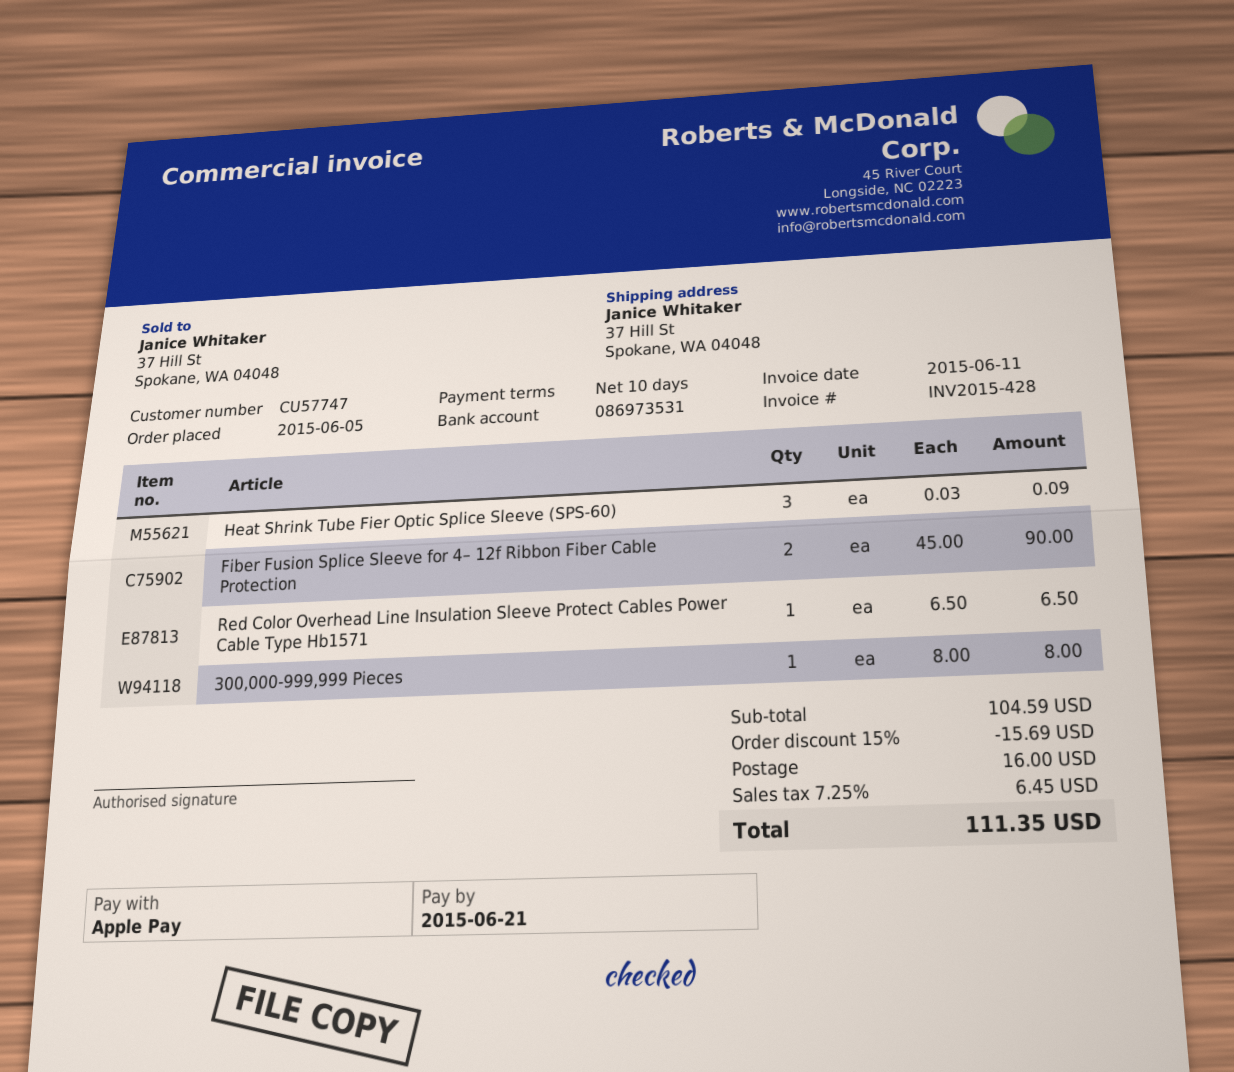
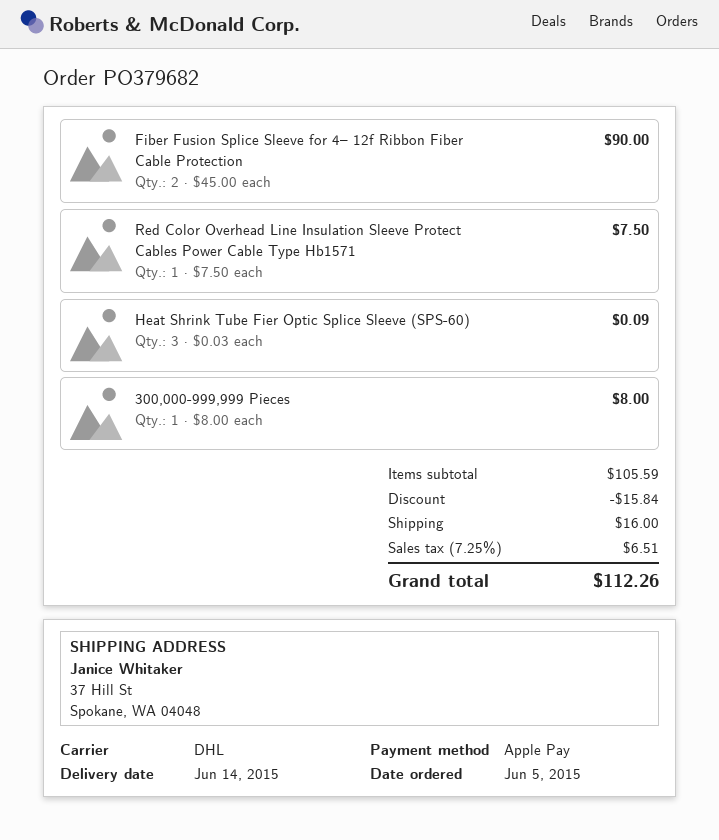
Red Color Overhead Line Insulation Sleeve Protect Cables Power Cable Type Hb1571: 1 x 6.50 = 6.50 -> 1 x 7.50 = 7.50
subtotal: 104.59 -> 105.59
discount: 15.69 -> 15.84
tax: 7.25% = 6.45 -> 7.25% = 6.51
total: 111.35 -> 112.26

